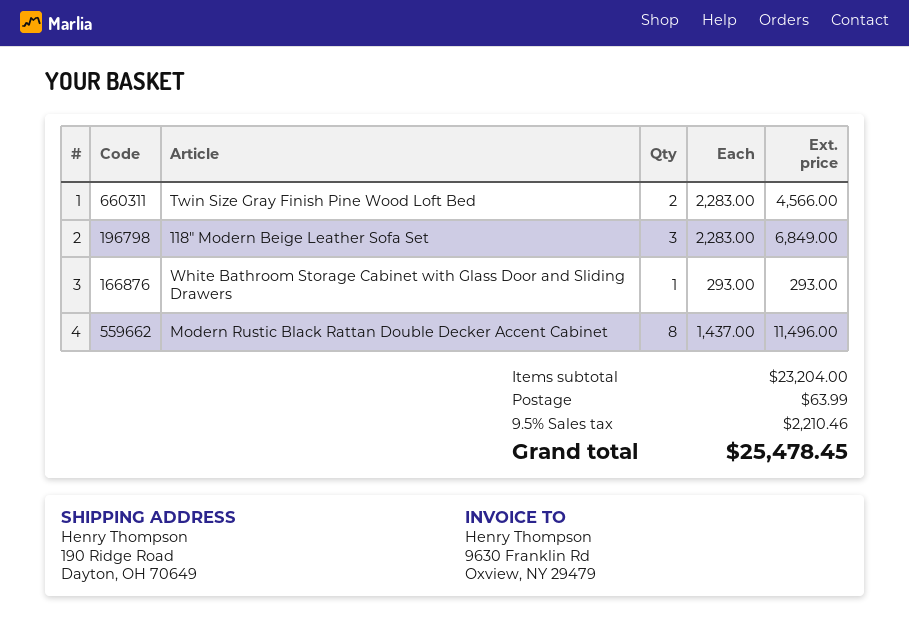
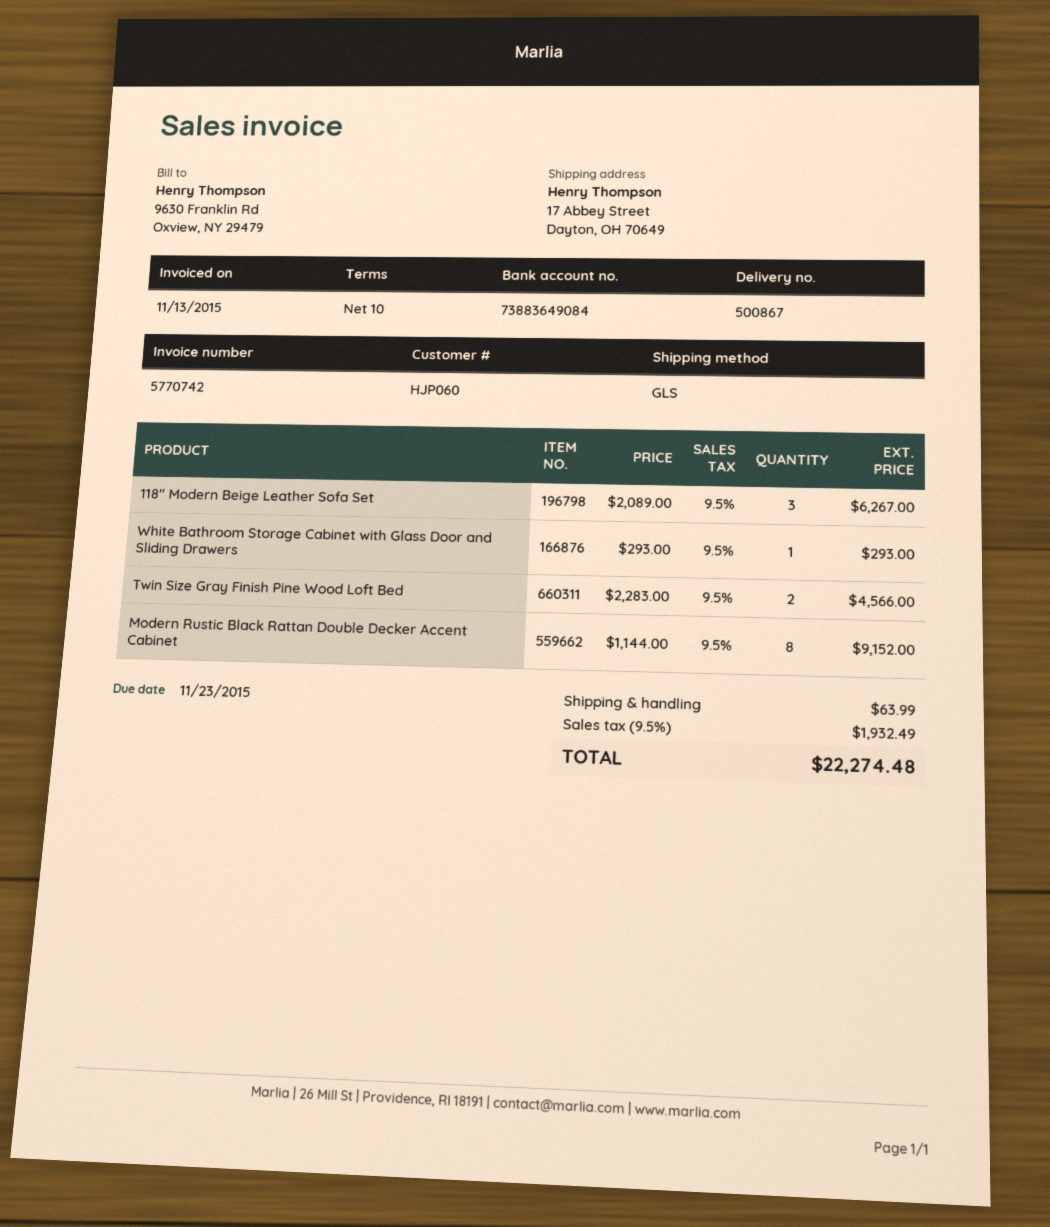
ship to: 190 Ridge Road, Dayton, OH 70649 -> 17 Abbey Street, Dayton, OH 70649
118" Modern Beige Leather Sofa Set: 3 x 2283.00 = 6849.00 -> 3 x 2089.00 = 6267.00
Modern Rustic Black Rattan Double Decker Accent Cabinet: 8 x 1437.00 = 11496.00 -> 8 x 1144.00 = 9152.00
tax: 9.5% = 2210.46 -> 9.5% = 1932.49
total: 25478.45 -> 22274.48

